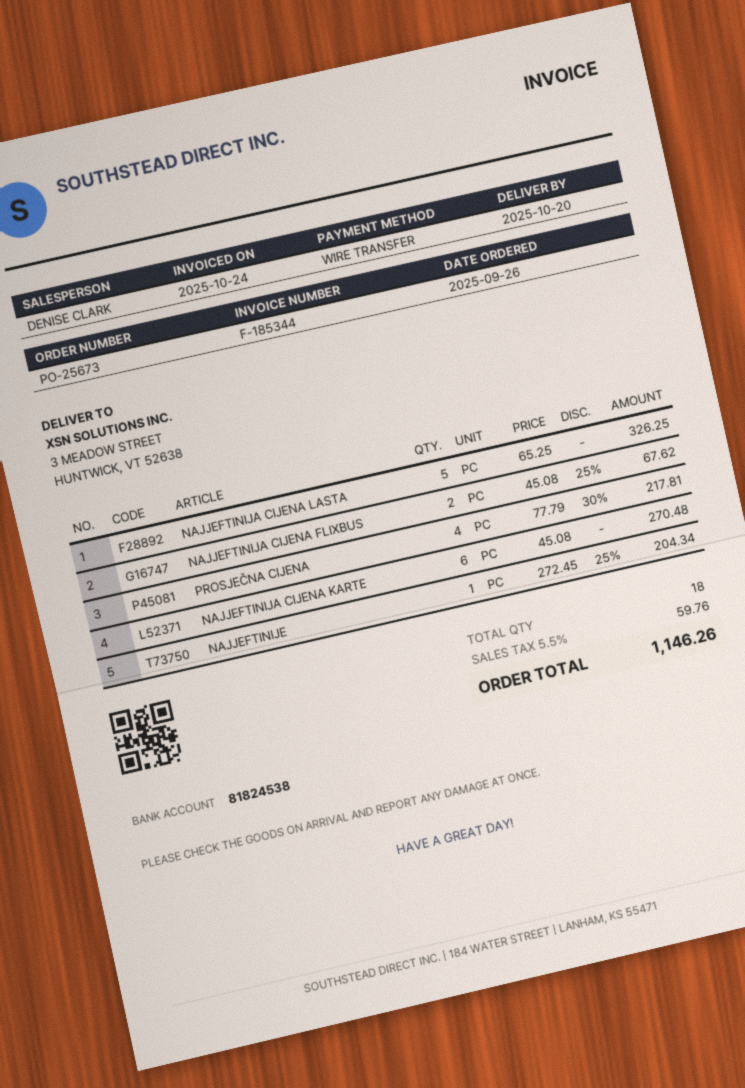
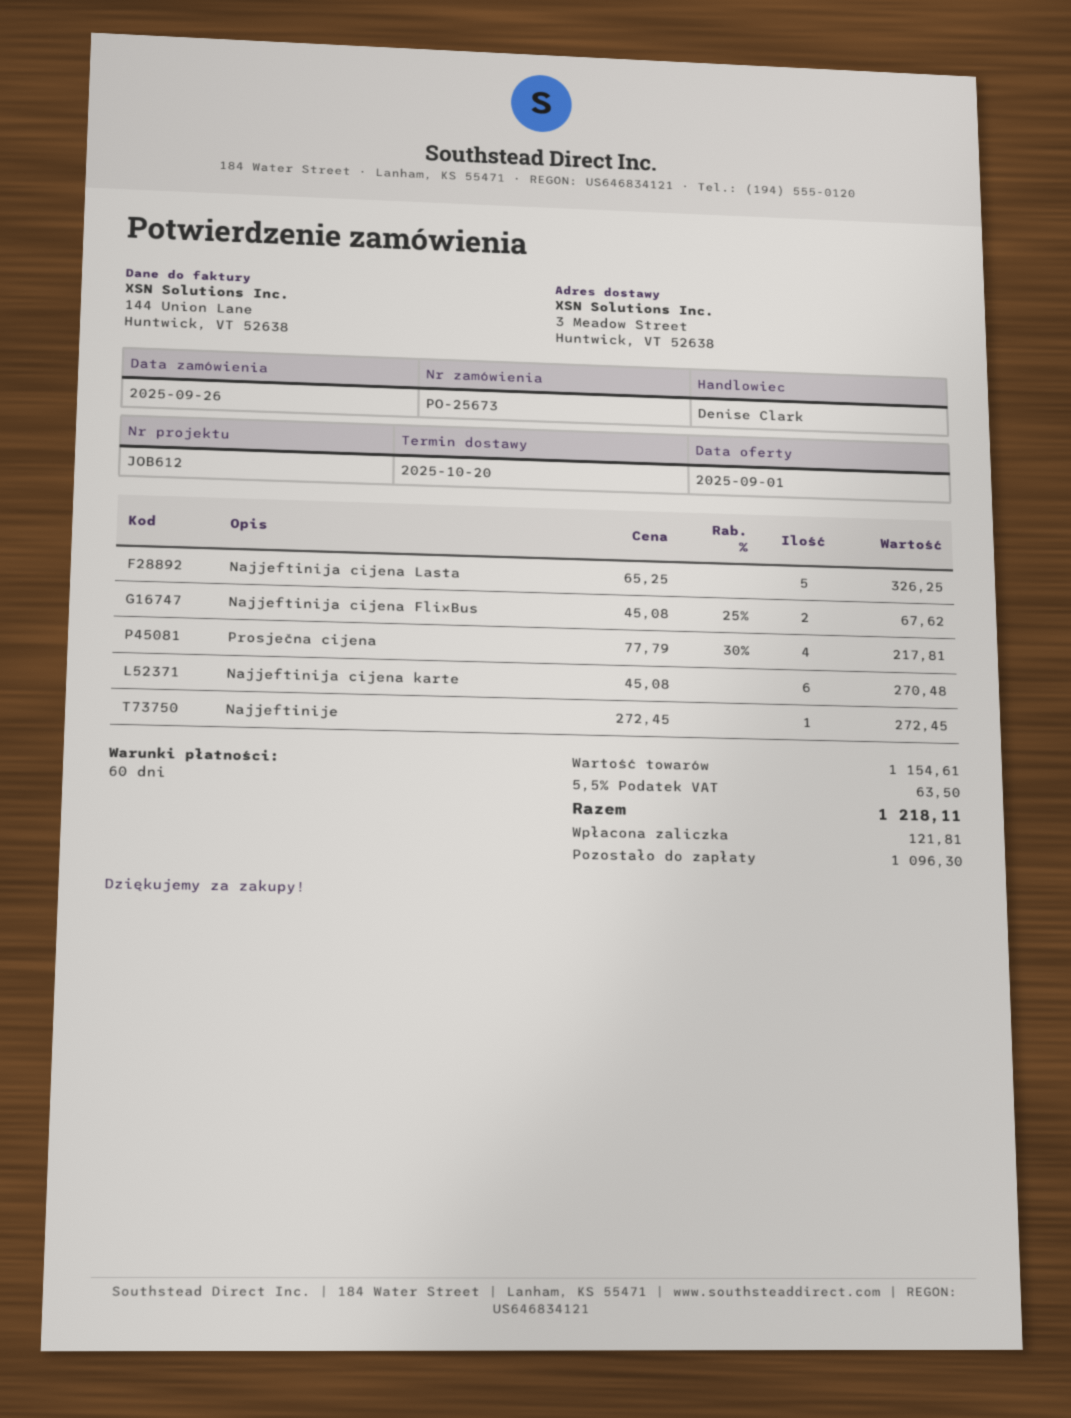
NAJJEFTINIJE: 1 x 272.45 - 25% = 204.34 -> 1 x 272.45 = 272.45
tax: 5.5% = 59.76 -> 5.5% = 63.50
total: 1146.26 -> 1218.11

